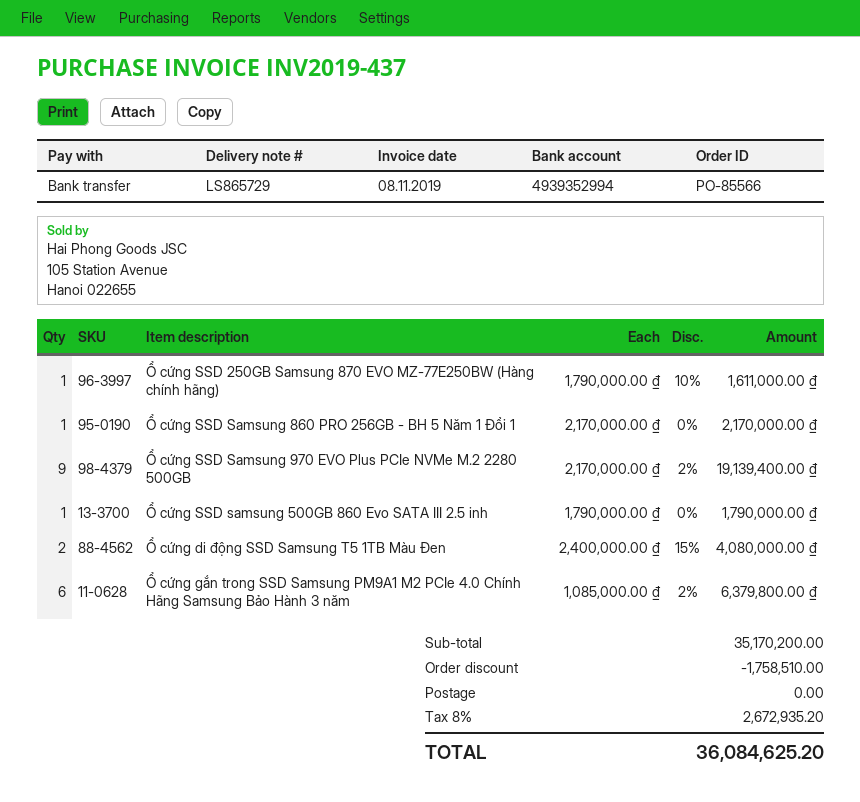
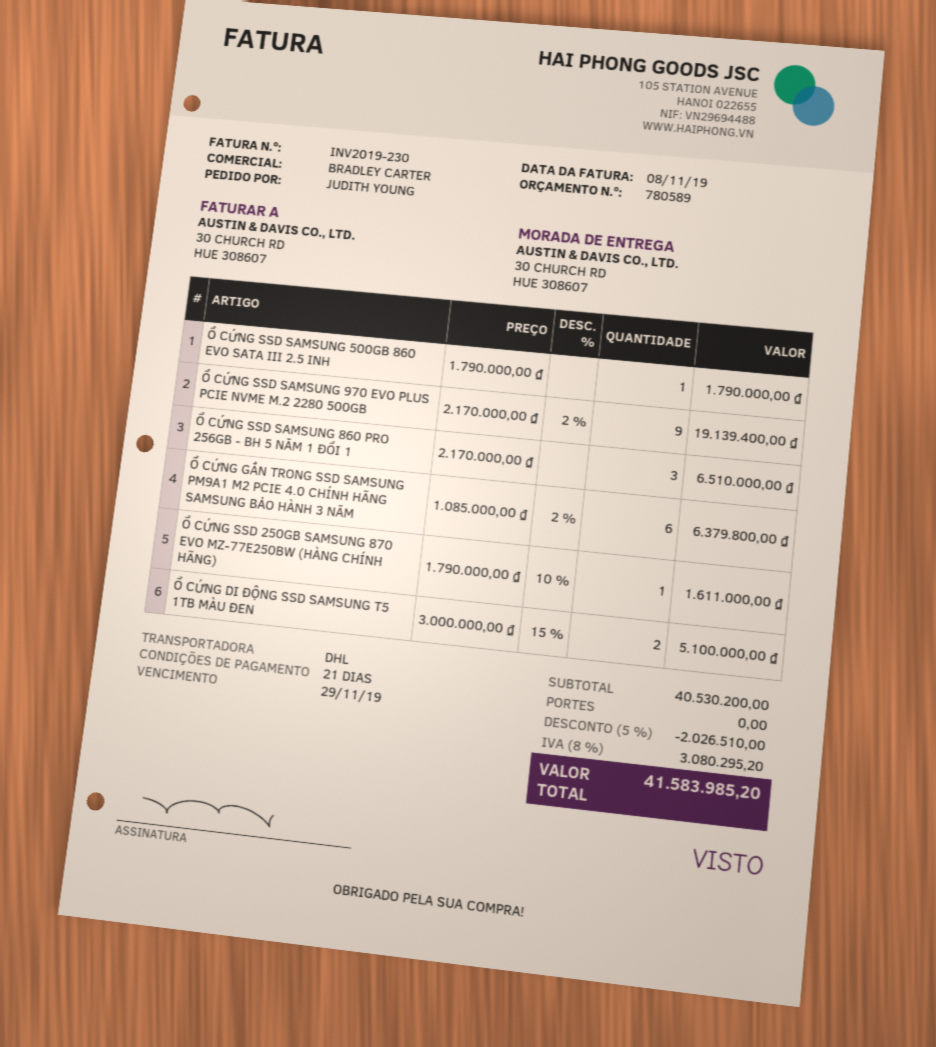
invoice number: INV2019-437 -> INV2019-230
Ổ cứng SSD Samsung 860 PRO 256GB - BH 5 Năm 1 Đổi 1: 1 x 2170000.00 = 2170000.00 -> 3 x 2170000.00 = 6510000.00
Ổ cứng di động SSD Samsung T5 1TB Màu Đen: 2 x 2400000.00 - 15% = 4080000.00 -> 2 x 3000000.00 - 15% = 5100000.00
subtotal: 35170200.00 -> 40530200.00
discount: 1758510.00 -> 2026510.00
tax: 8% = 2672935.20 -> 8% = 3080295.20
total: 36084625.20 -> 41583985.20

